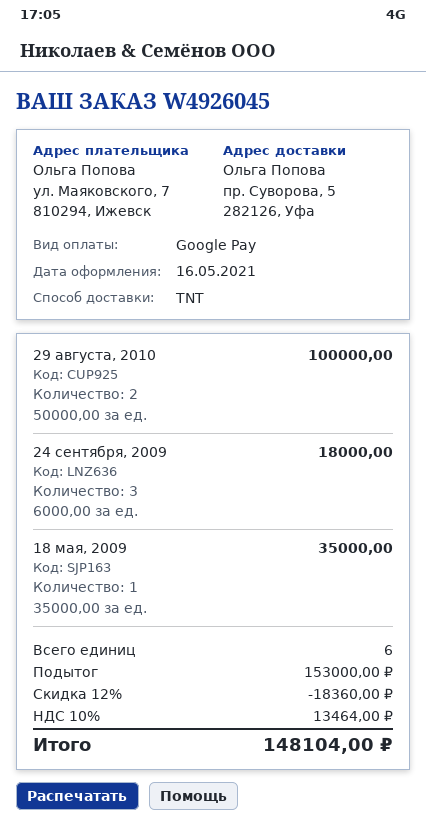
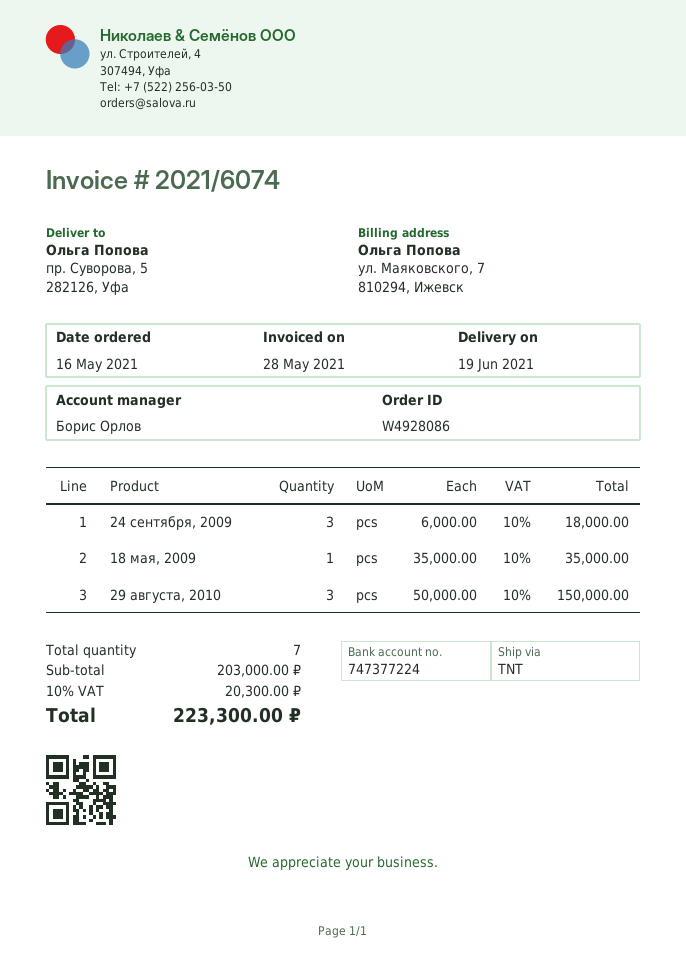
order number: W4926045 -> W4928086
29 августа, 2010: 2 x 50000.00 = 100000.00 -> 3 x 50000.00 = 150000.00
total quantity: 6 -> 7
subtotal: 153000.00 -> 203000.00
discount: 12% = 18360.00 -> none
tax: 10% = 13464.00 -> 10% = 20300.00
total: 148104.00 -> 223300.00

